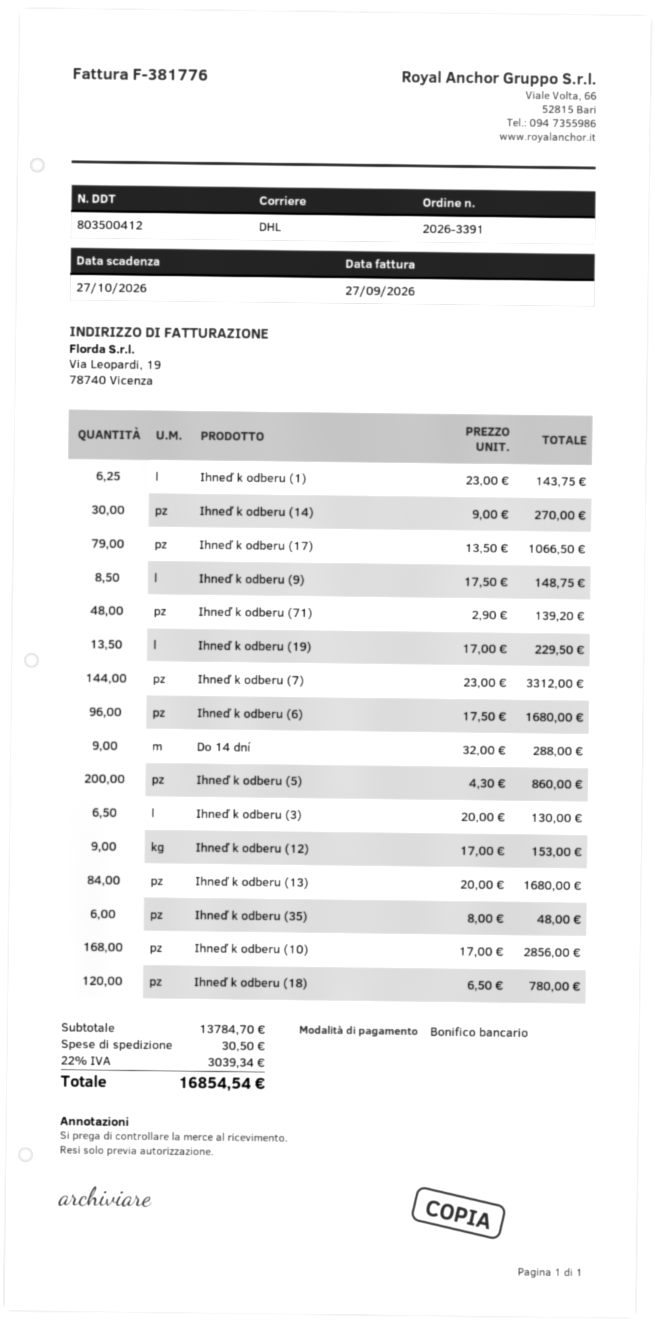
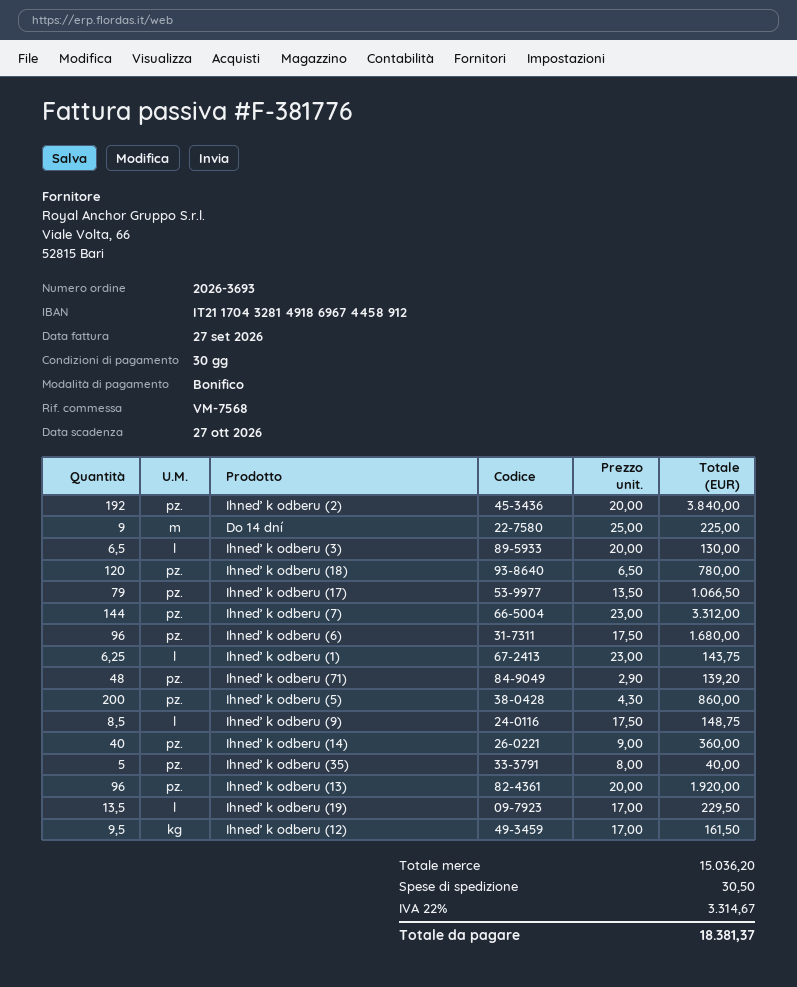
order number: 2026-3391 -> 2026-3693
Ihneď k odberu (14): 30 x 9.00 = 270.00 -> 40 x 9.00 = 360.00
Do 14 dní: 9 x 32.00 = 288.00 -> 9 x 25.00 = 225.00
Ihneď k odberu (12): 9 x 17.00 = 153.00 -> 9.5 x 17.00 = 161.50
Ihneď k odberu (13): 84 x 20.00 = 1680.00 -> 96 x 20.00 = 1920.00
Ihneď k odberu (35): 6 x 8.00 = 48.00 -> 5 x 8.00 = 40.00
Ihneď k odberu (10): 168 x 17.00 = 2856.00 -> none
Ihneď k odberu (2): none -> 192 x 20.00 = 3840.00
subtotal: 13784.70 -> 15036.20
tax: 22% = 3039.34 -> 22% = 3314.67
total: 16854.54 -> 18381.37

